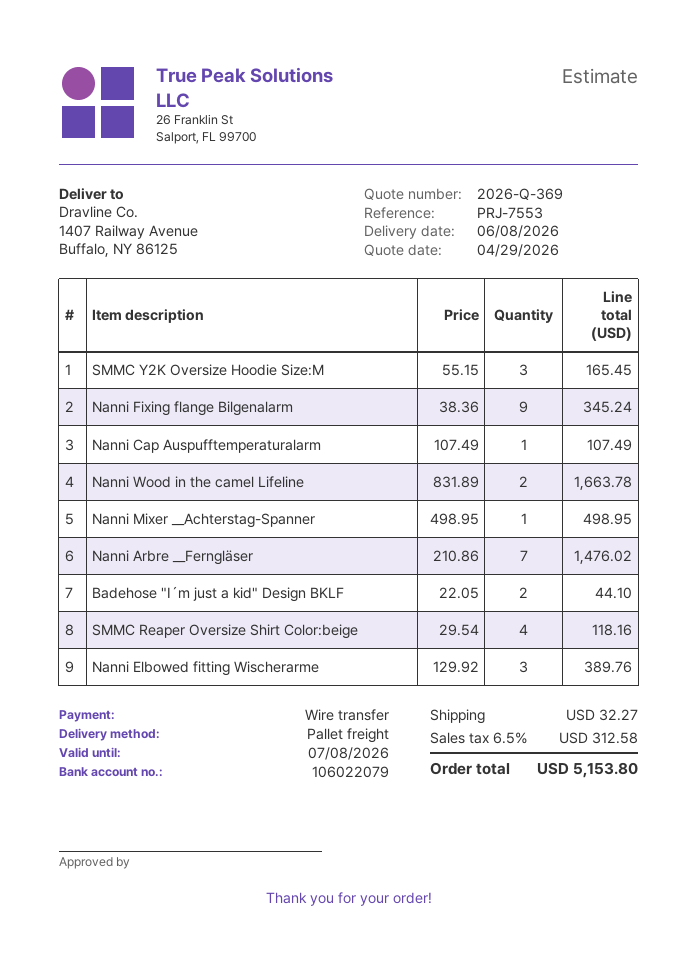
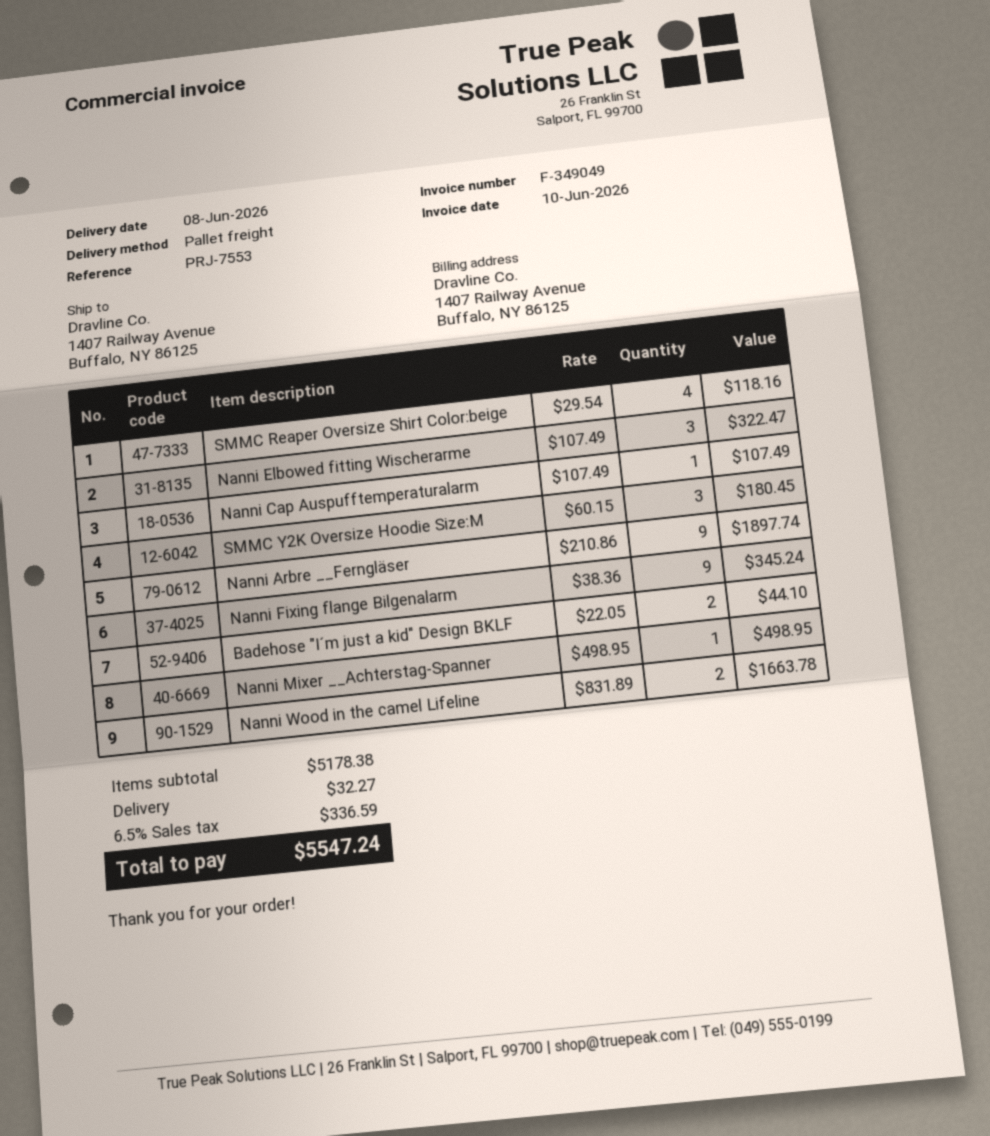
SMMC Y2K Oversize Hoodie Size:M: 3 x 55.15 = 165.45 -> 3 x 60.15 = 180.45
Nanni Arbre __Ferngläser: 7 x 210.86 = 1476.02 -> 9 x 210.86 = 1897.74
Nanni Elbowed fitting Wischerarme: 3 x 129.92 = 389.76 -> 3 x 107.49 = 322.47
tax: 6.5% = 312.58 -> 6.5% = 336.59
total: 5153.80 -> 5547.24

